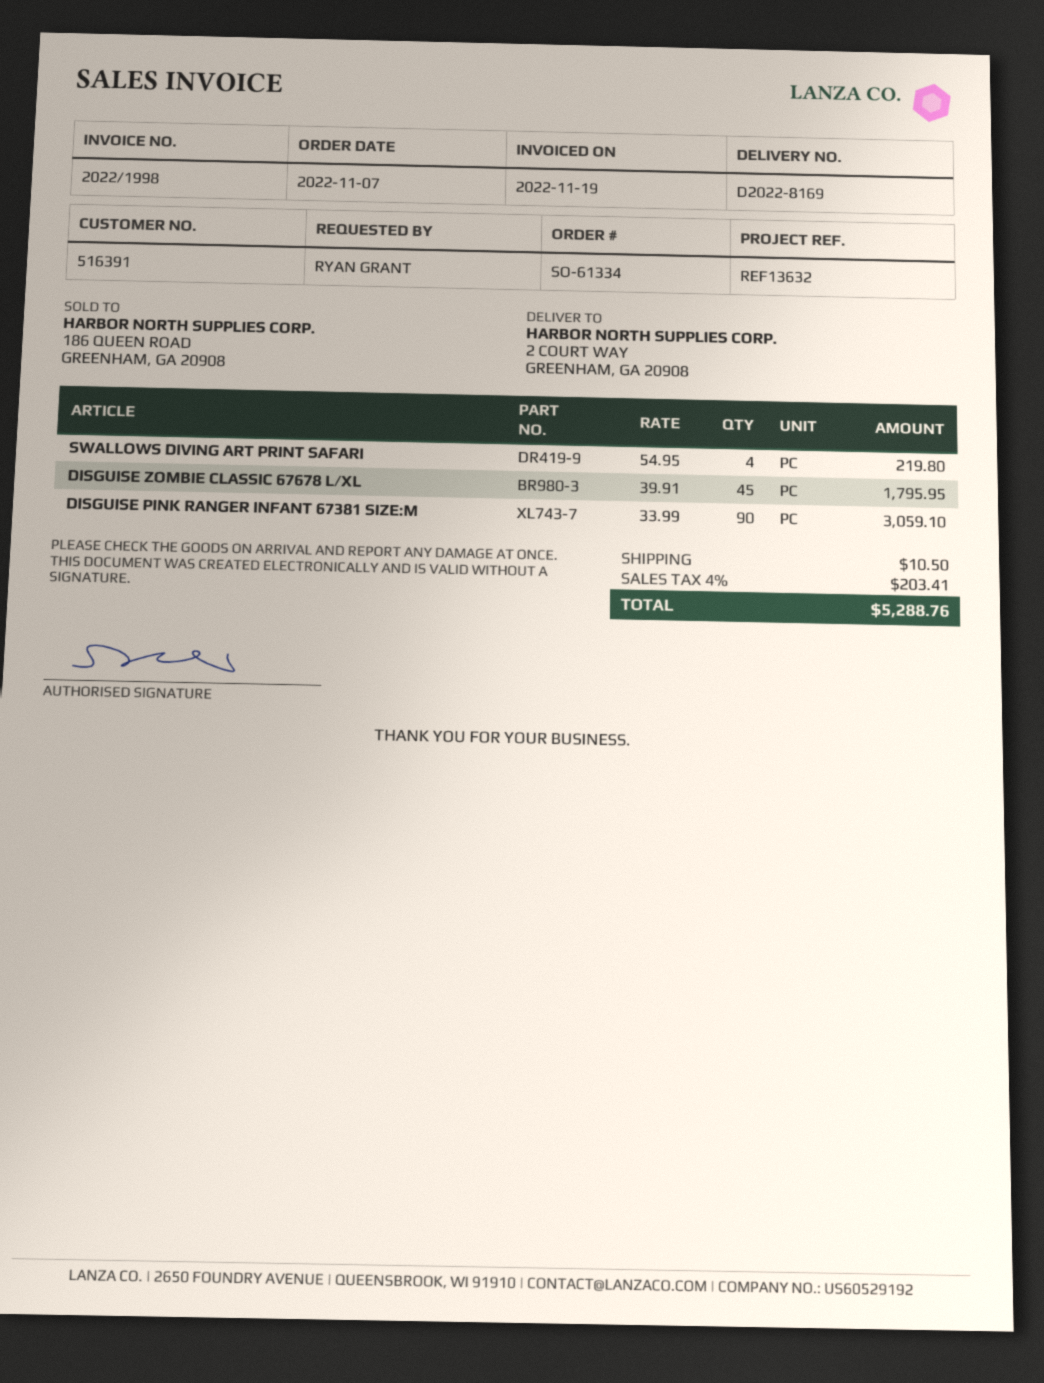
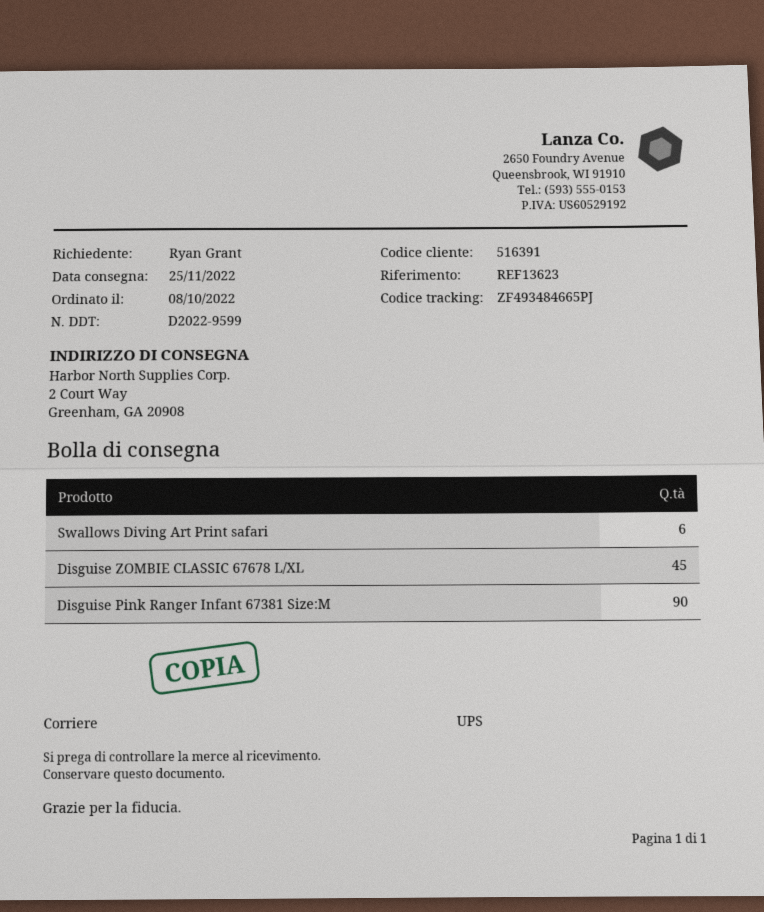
order date: 2022-11-07 -> 2022-10-08
delivery note number: D2022-8169 -> D2022-9599
reference: REF13632 -> REF13623
SWALLOWS DIVING ART PRINT SAFARI: 4 -> 6

